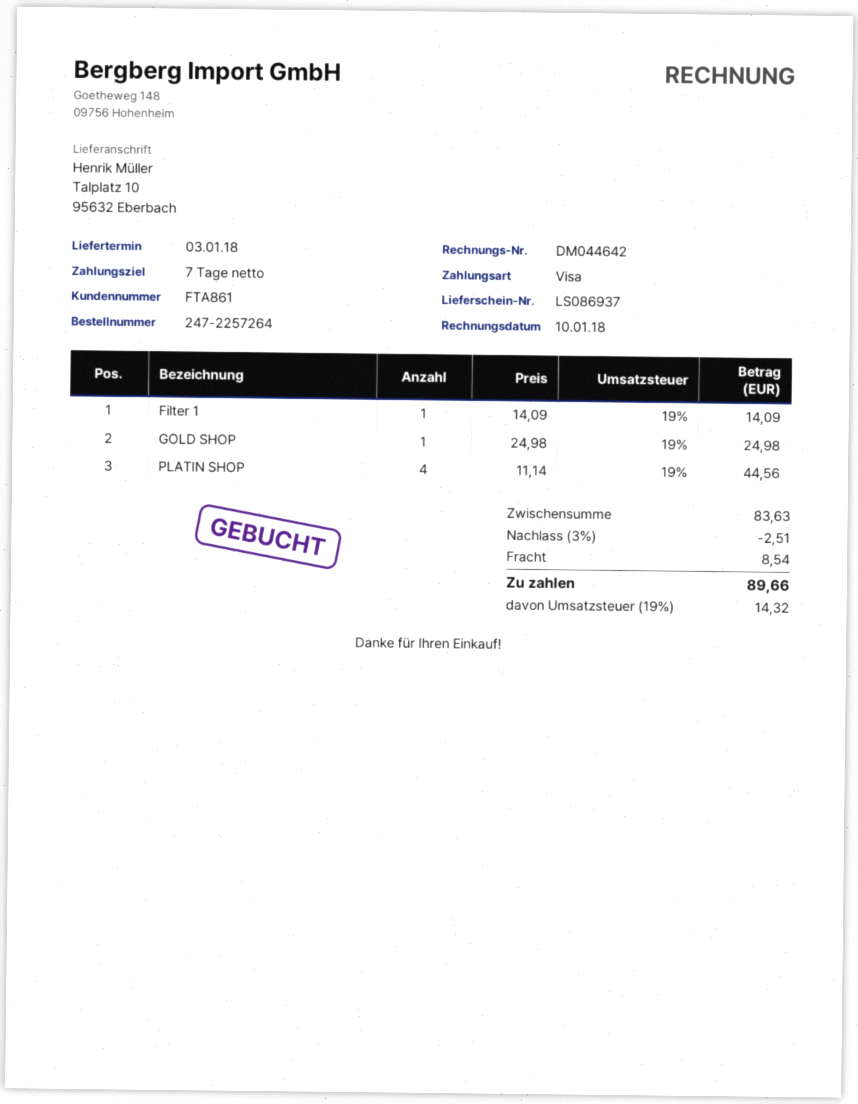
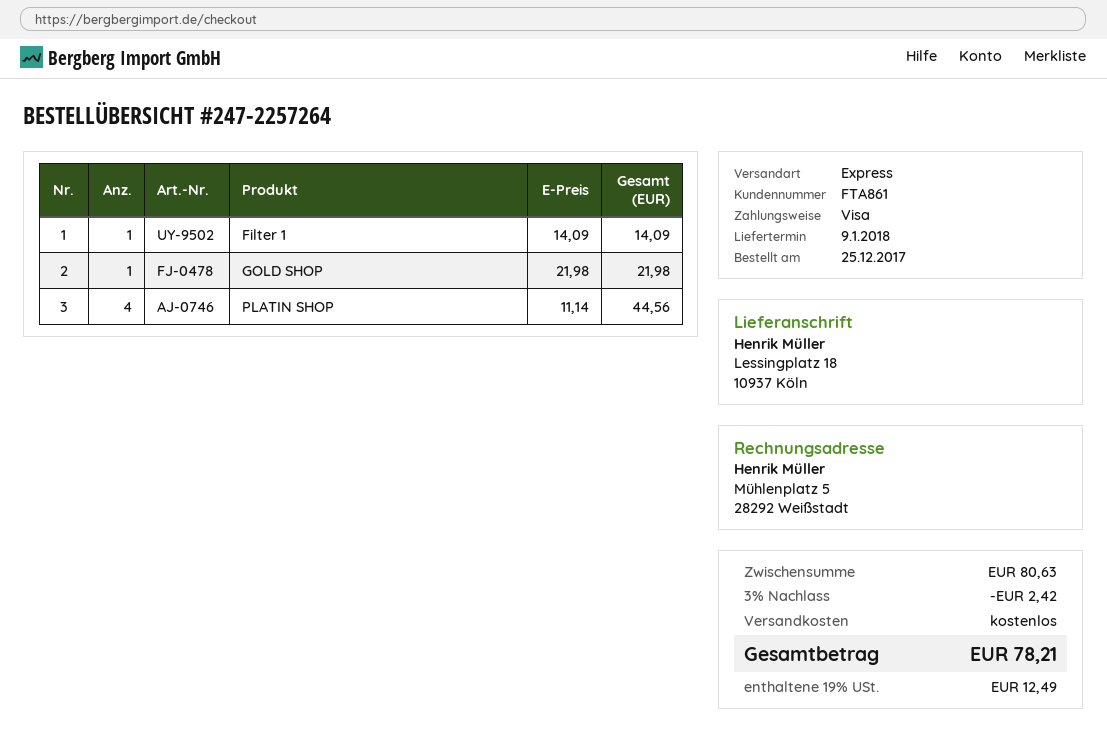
delivery date: 2018-01-03 -> 2018-01-09
ship to: Talplatz 10, 95632 Eberbach -> Lessingplatz 18, 10937 Köln
GOLD SHOP: 1 x 24.98 = 24.98 -> 1 x 21.98 = 21.98
subtotal: 83.63 -> 80.63
discount: 3% = 2.51 -> 3% = 2.42
shipping: 8.54 -> 0.00
tax: 19% = 14.32 -> 19% = 12.49
total: 89.66 -> 78.21

